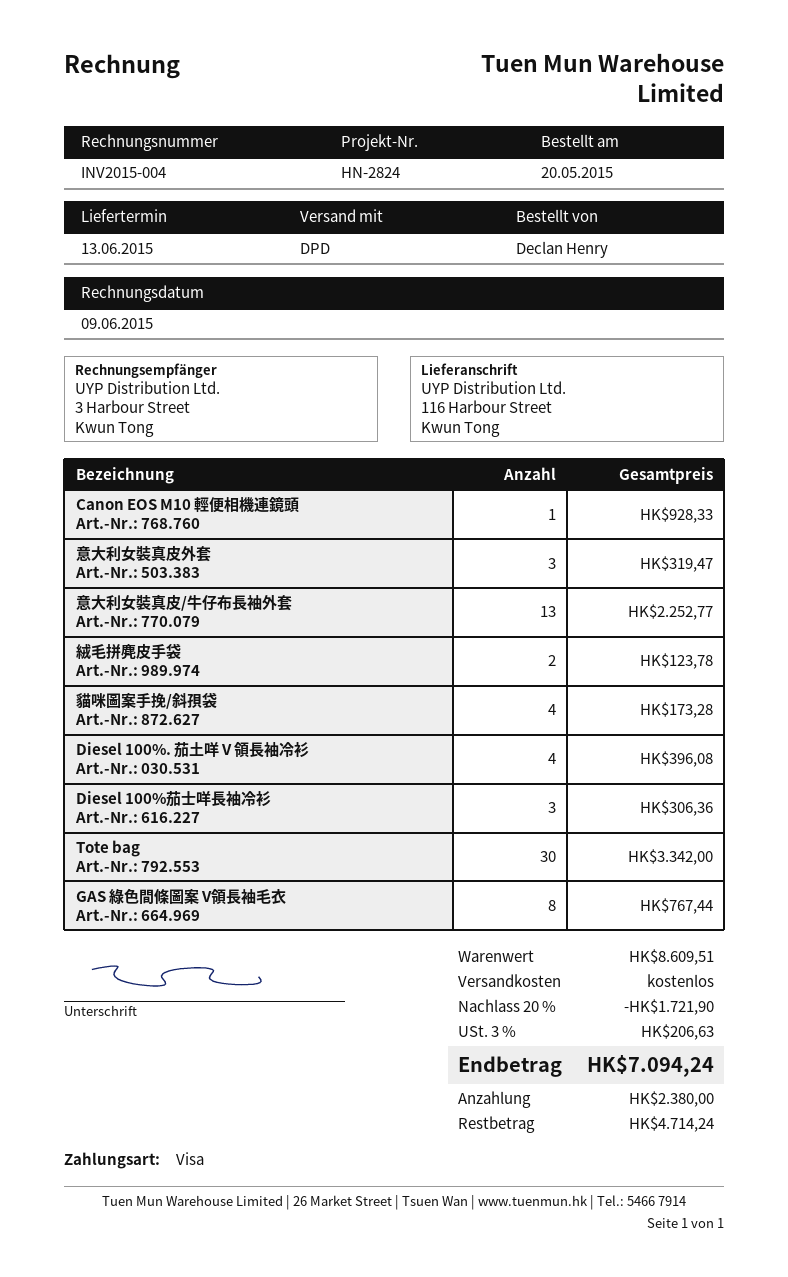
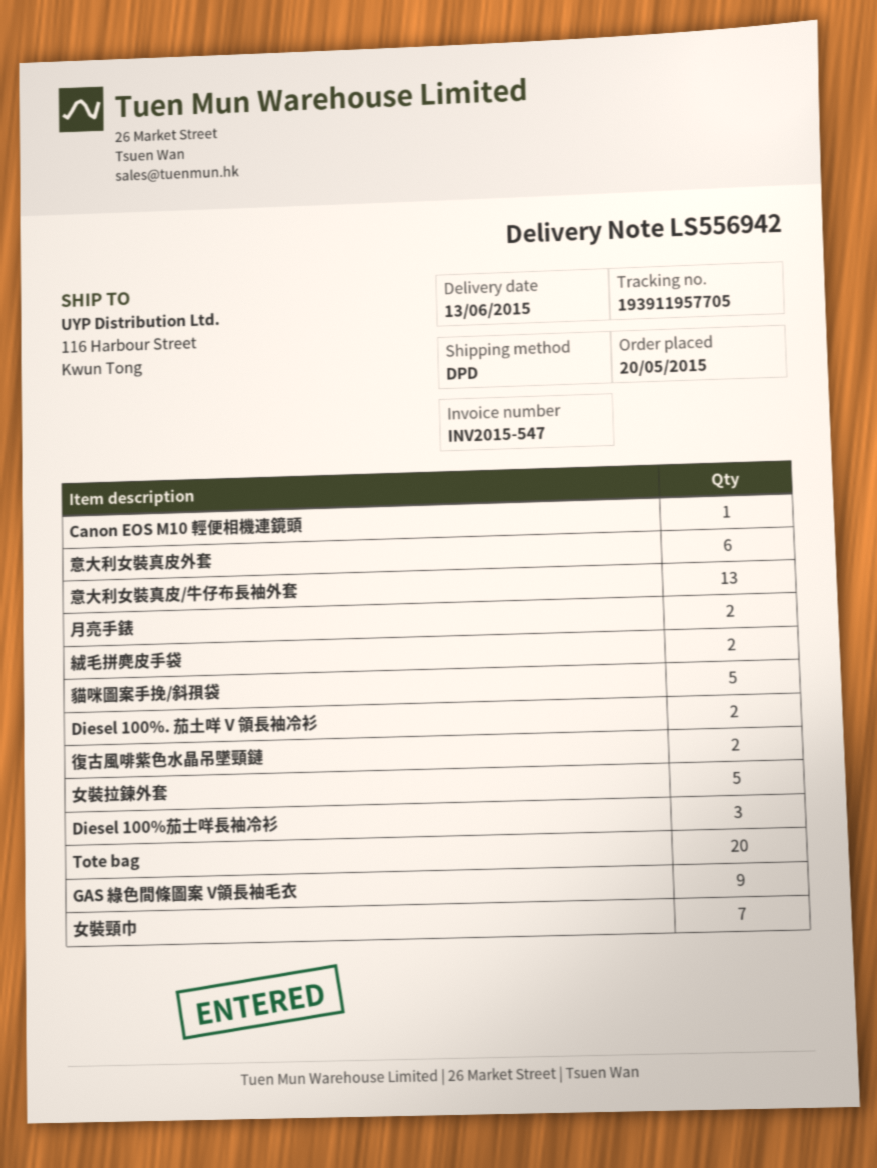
invoice number: INV2015-004 -> INV2015-547
意大利女裝真皮外套: 3 -> 6
貓咪圖案手挽/斜孭袋: 4 -> 5
Diesel 100%. 茄土咩 V 領長袖冷衫: 4 -> 2
Tote bag: 30 -> 20
GAS 綠色間條圖案 V領長袖毛衣: 8 -> 9
月亮手錶: none -> 2
復古風啡紫色水晶吊墜頸鏈: none -> 2
女裝拉鍊外套: none -> 5
女裝頸巾: none -> 7

